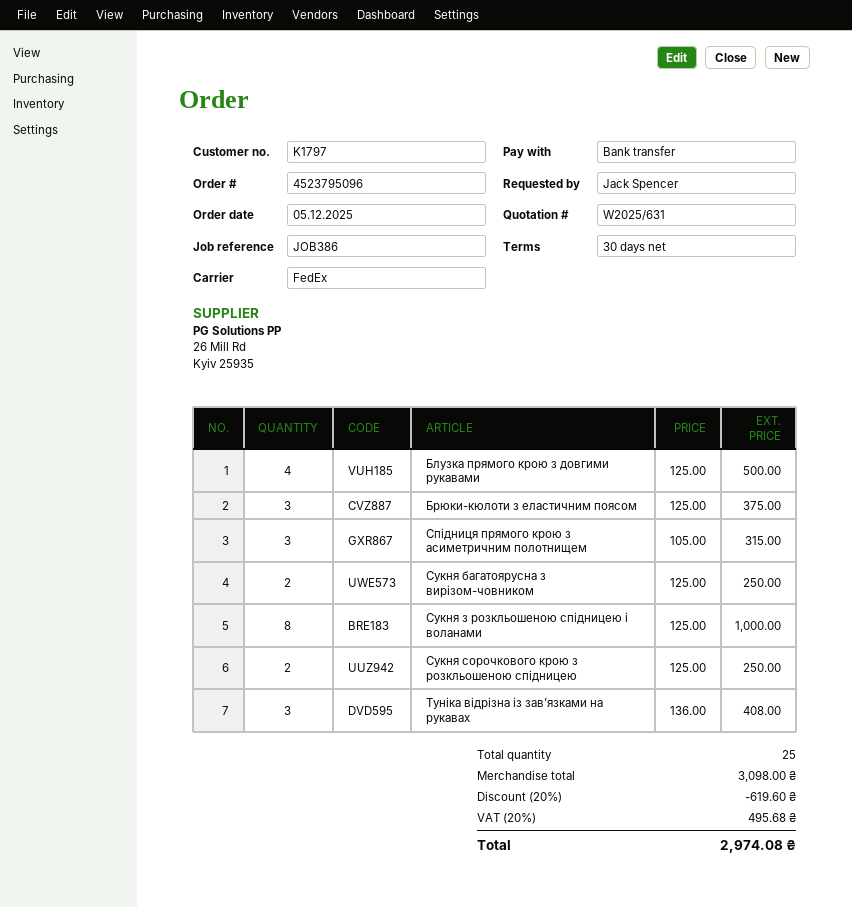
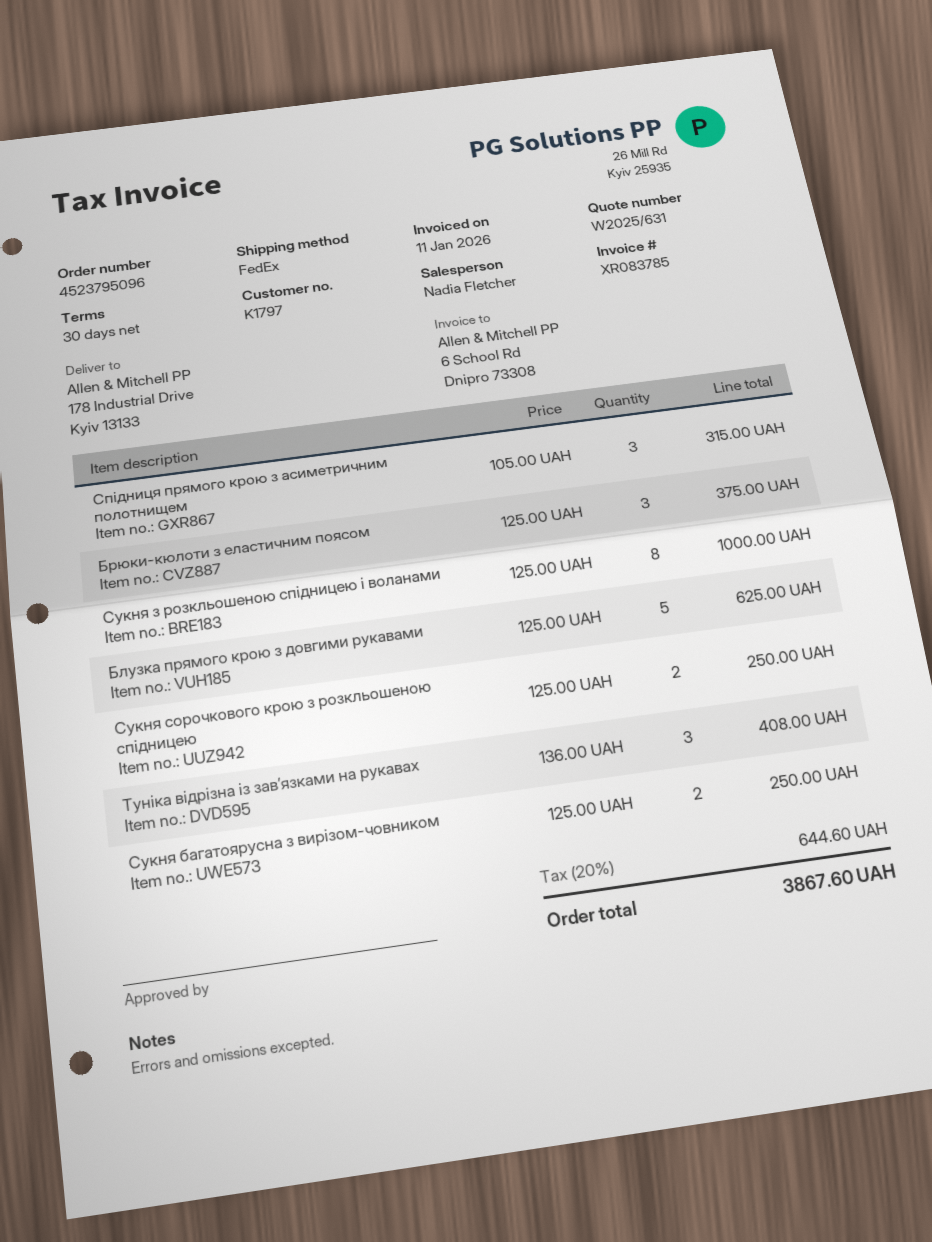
Блузка прямого крою з довгими рукавами: 4 x 125.00 = 500.00 -> 5 x 125.00 = 625.00
discount: 20% = 619.60 -> none
tax: 20% = 495.68 -> 20% = 644.60
total: 2974.08 -> 3867.60

